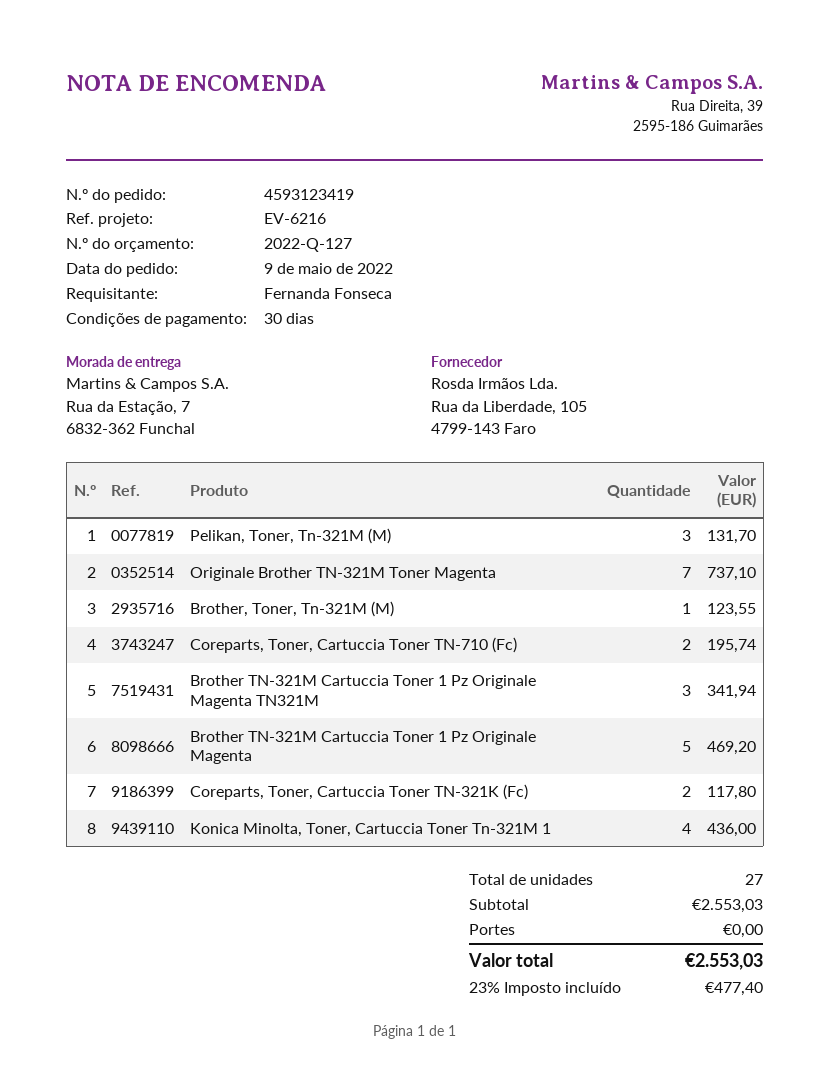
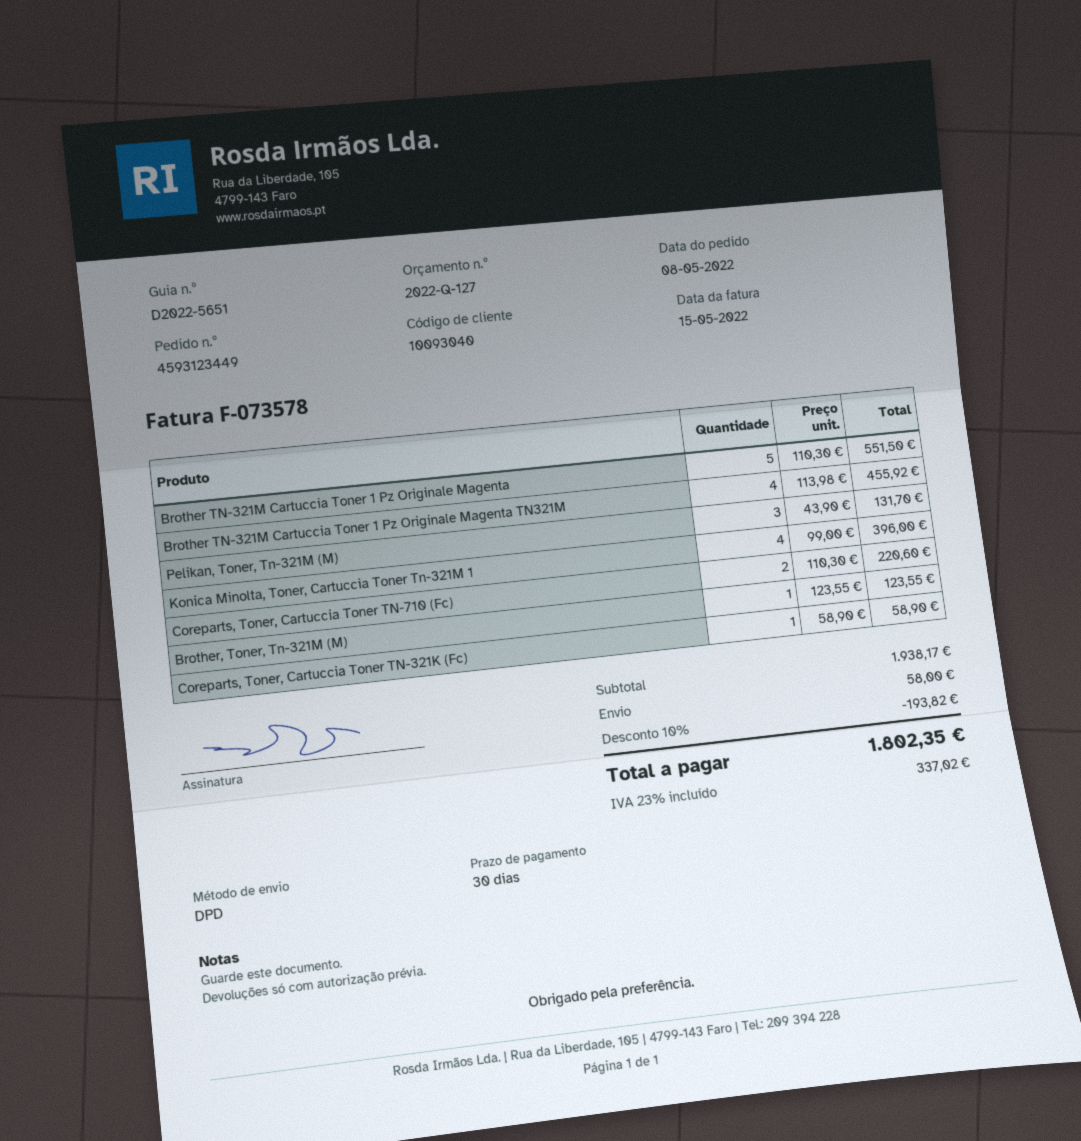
order number: 4593123419 -> 4593123449
order date: 2022-05-09 -> 2022-05-08
Originale Brother TN-321M Toner Magenta: 7 for 737.10 -> none
Coreparts, Toner, Cartuccia Toner TN-710 (Fc): 2 for 195.74 -> 2 for 220.60
Brother TN-321M Cartuccia Toner 1 Pz Originale Magenta TN321M: 3 for 341.94 -> 4 for 455.92
Brother TN-321M Cartuccia Toner 1 Pz Originale Magenta: 5 for 469.20 -> 5 for 551.50
Coreparts, Toner, Cartuccia Toner TN-321K (Fc): 2 for 117.80 -> 1 for 58.90
Konica Minolta, Toner, Cartuccia Toner Tn-321M 1: 4 for 436.00 -> 4 for 396.00
subtotal: 2553.03 -> 1938.17
discount: none -> 10% = 193.82
shipping: 0.00 -> 58.00
tax: 23% = 477.40 -> 23% = 337.02
total: 2553.03 -> 1802.35

